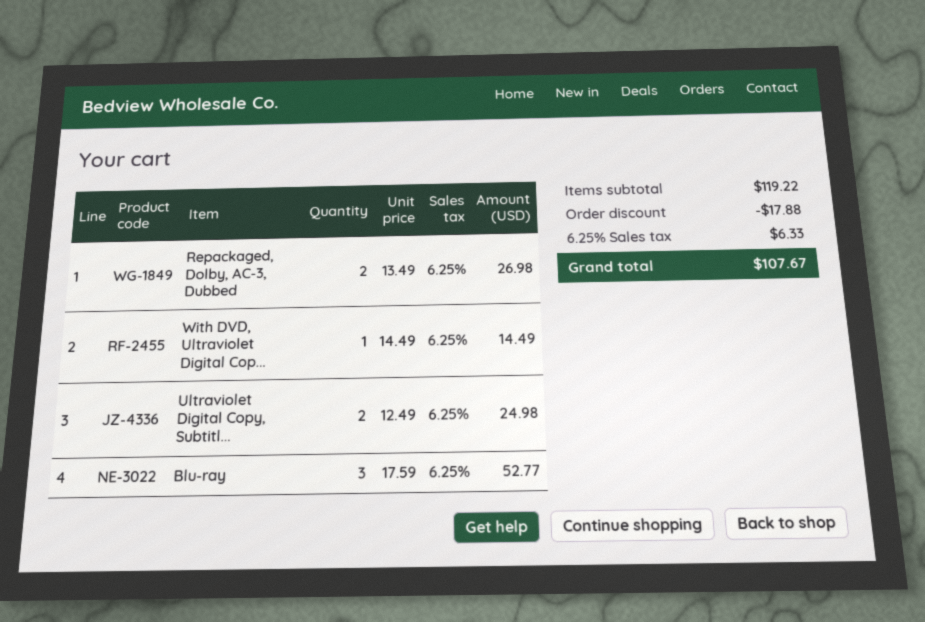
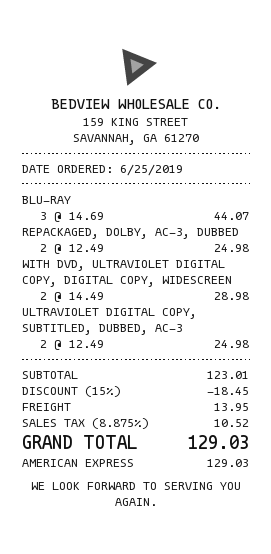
Repackaged, Dolby, AC-3, Dubbed: 2 x 13.49 = 26.98 -> 2 x 12.49 = 24.98
With DVD, Ultraviolet Digital Cop...: 1 x 14.49 = 14.49 -> 2 x 14.49 = 28.98
Blu-ray: 3 x 17.59 = 52.77 -> 3 x 14.69 = 44.07
subtotal: 119.22 -> 123.01
discount: 17.88 -> 18.45
shipping: none -> 13.95
tax: 6.25% = 6.33 -> 8.875% = 10.52
total: 107.67 -> 129.03

